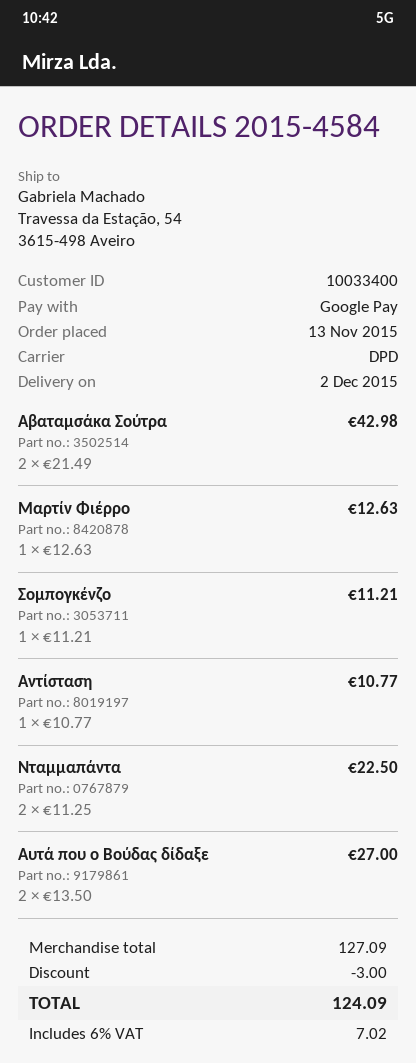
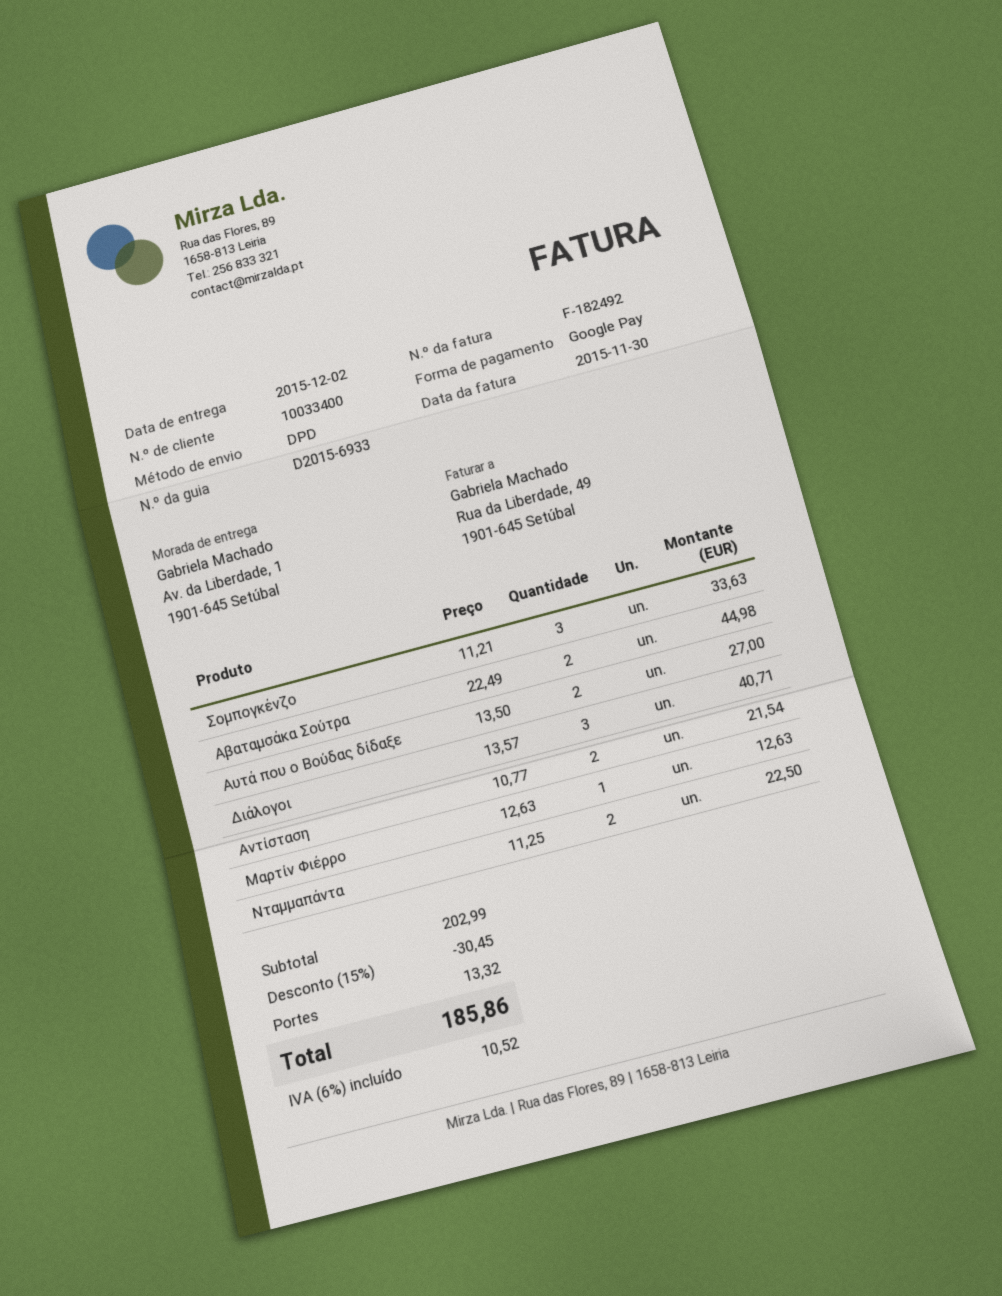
ship to: Travessa da Estação, 54, 3615-498 Aveiro -> Av. da Liberdade, 1, 1901-645 Setúbal
Αβαταμσάκα Σούτρα: 2 x 21.49 = 42.98 -> 2 x 22.49 = 44.98
Σομπογκένζο: 1 x 11.21 = 11.21 -> 3 x 11.21 = 33.63
Αντίσταση: 1 x 10.77 = 10.77 -> 2 x 10.77 = 21.54
Διάλογοι: none -> 3 x 13.57 = 40.71
subtotal: 127.09 -> 202.99
discount: 3.00 -> 30.45
shipping: none -> 13.32
tax: 6% = 7.02 -> 6% = 10.52
total: 124.09 -> 185.86

